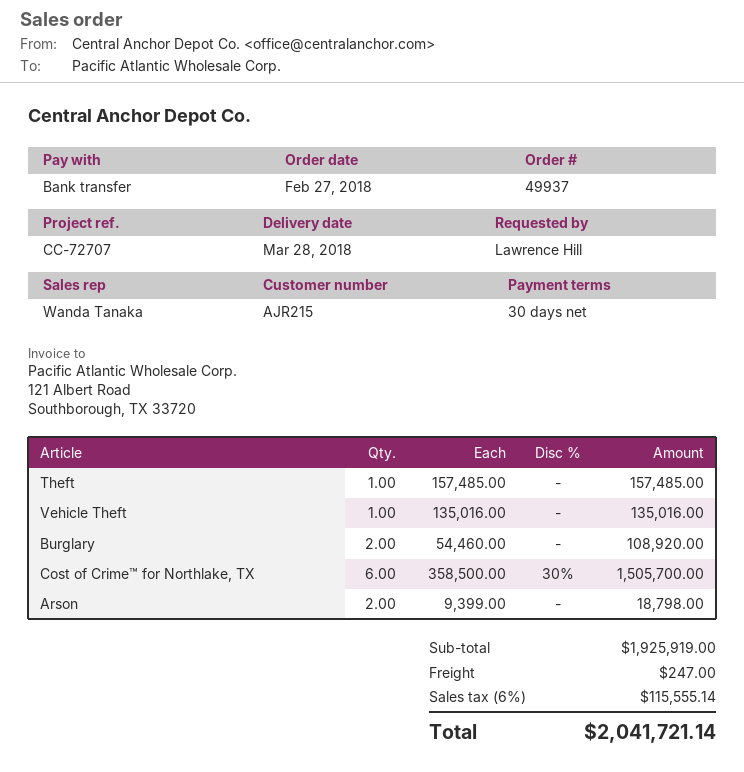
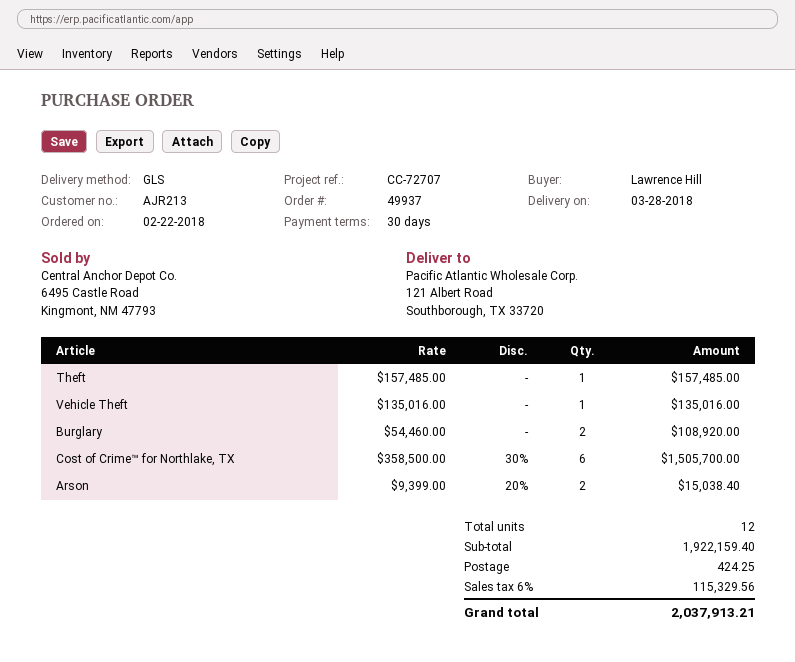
order date: 2018-02-27 -> 2018-02-22
customer number: AJR215 -> AJR213
Arson: 2 x 9399.00 = 18798.00 -> 2 x 9399.00 - 20% = 15038.40
subtotal: 1925919.00 -> 1922159.40
shipping: 247.00 -> 424.25
tax: 6% = 115555.14 -> 6% = 115329.56
total: 2041721.14 -> 2037913.21

